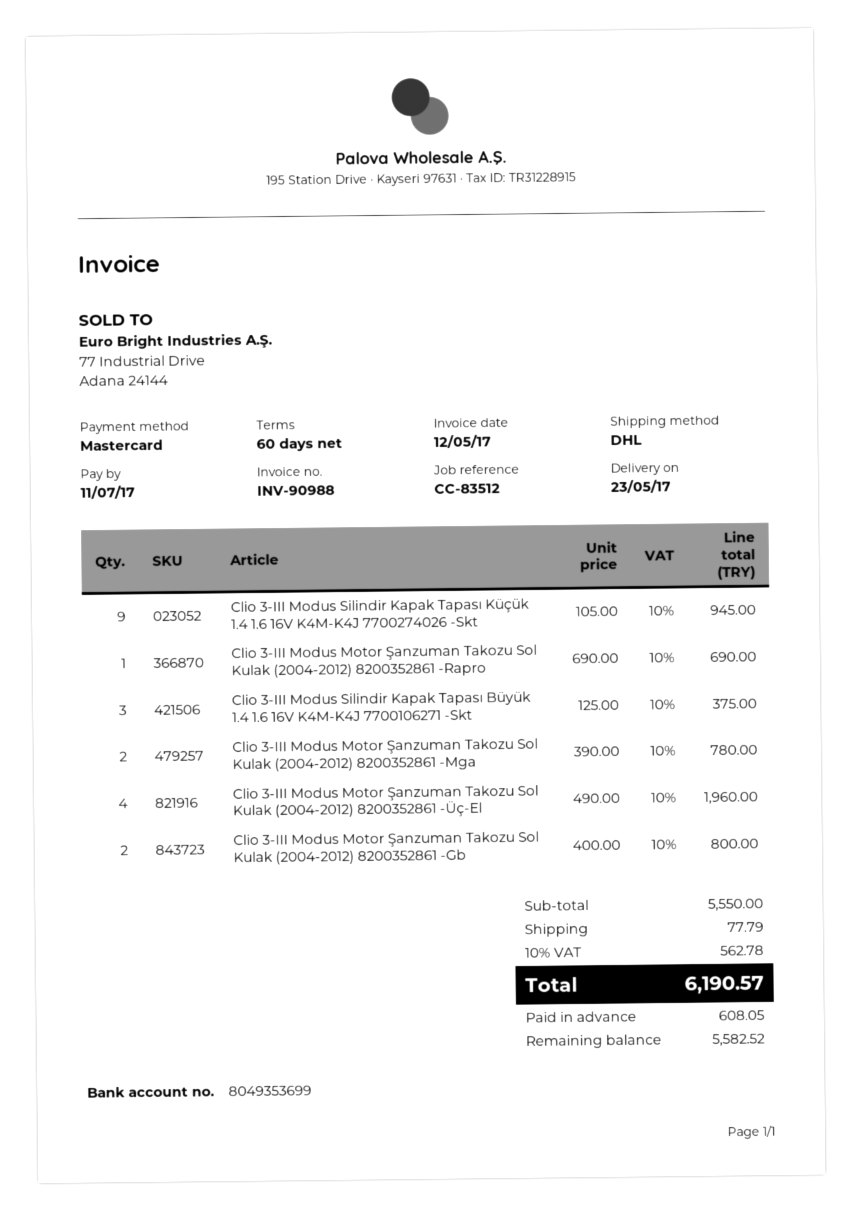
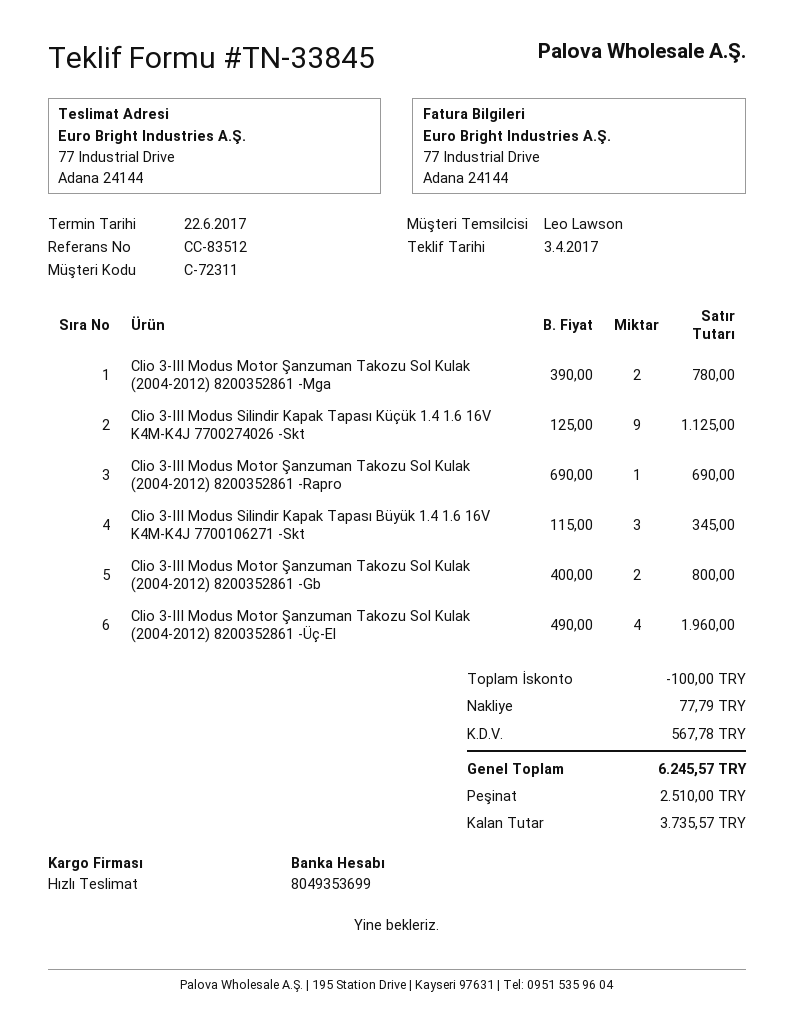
delivery date: 2017-05-23 -> 2017-06-22
shipping method: DHL -> express
Clio 3-III Modus Silindir Kapak Tapası Küçük 1.4 1.6 16V K4M-K4J 7700274026 -Skt: 9 x 105.00 = 945.00 -> 9 x 125.00 = 1125.00
Clio 3-III Modus Silindir Kapak Tapası Büyük 1.4 1.6 16V K4M-K4J 7700106271 -Skt: 3 x 125.00 = 375.00 -> 3 x 115.00 = 345.00
discount: none -> 100.00
tax: 562.78 -> 567.78
total: 6190.57 -> 6245.57
deposit: 608.05 -> 2510.00
balance: 5582.52 -> 3735.57

